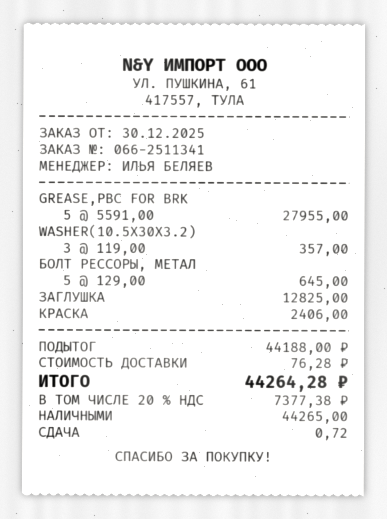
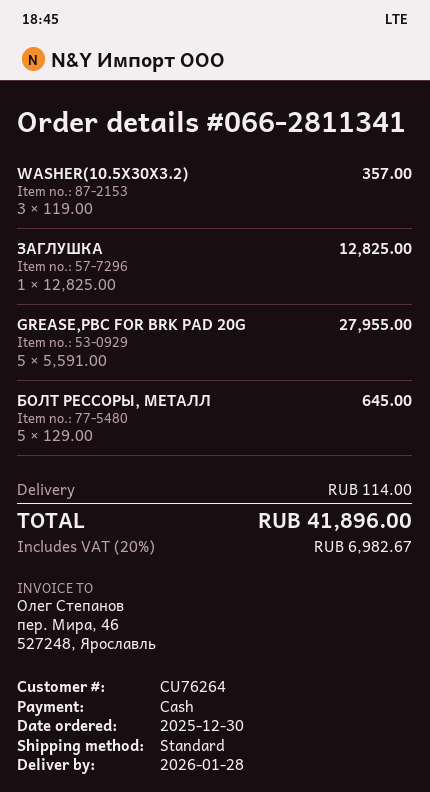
order number: 066-2511341 -> 066-2811341
КРАСКА: 1 x 2406.00 = 2406.00 -> none
shipping: 76.28 -> 114.00
tax: 20% = 7377.38 -> 20% = 6982.67
total: 44264.28 -> 41896.00

